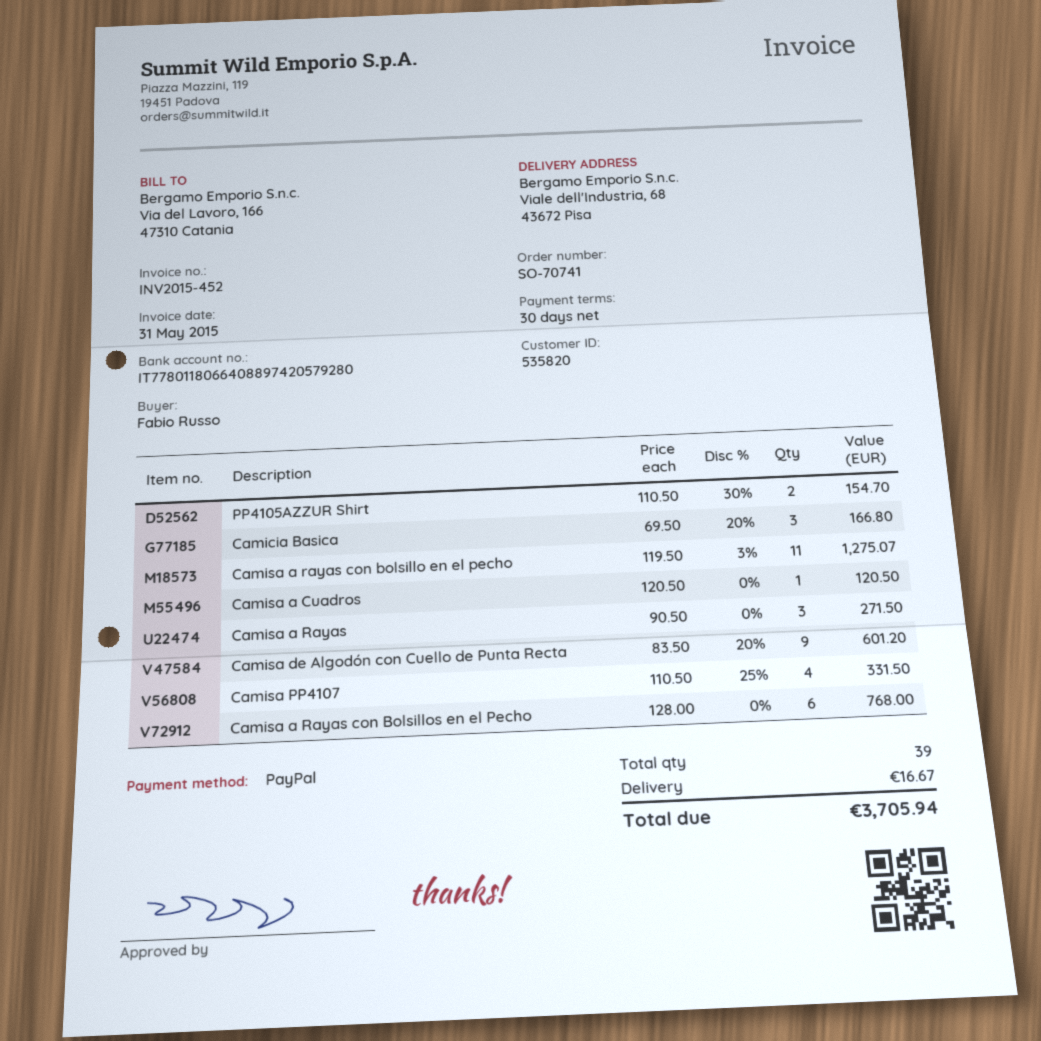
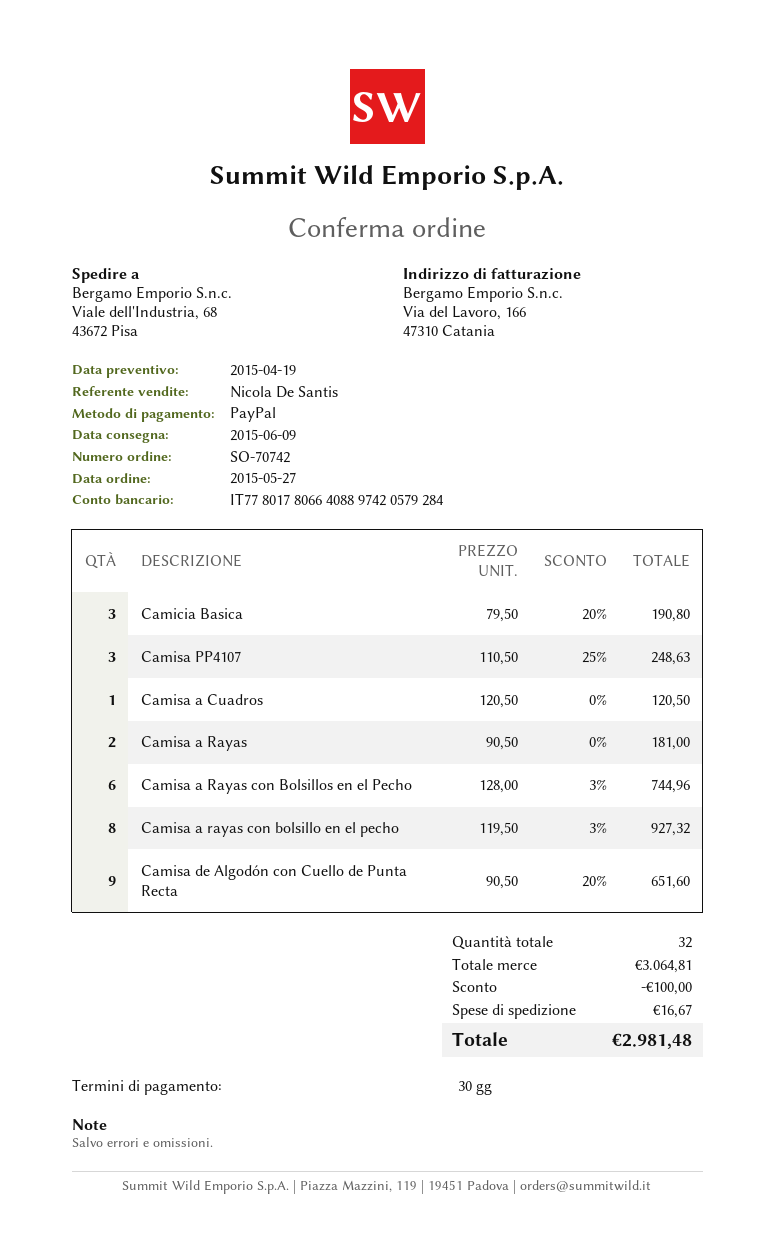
order number: SO-70741 -> SO-70742
bank account: IT7780118066408897420579280 -> IT7780178066408897420579284
PP4105AZZUR Shirt: 2 x 110.50 - 30% = 154.70 -> none
Camicia Basica: 3 x 69.50 - 20% = 166.80 -> 3 x 79.50 - 20% = 190.80
Camisa a rayas con bolsillo en el pecho: 11 x 119.50 - 3% = 1275.07 -> 8 x 119.50 - 3% = 927.32
Camisa a Rayas: 3 x 90.50 = 271.50 -> 2 x 90.50 = 181.00
Camisa de Algodón con Cuello de Punta Recta: 9 x 83.50 - 20% = 601.20 -> 9 x 90.50 - 20% = 651.60
Camisa PP4107: 4 x 110.50 - 25% = 331.50 -> 3 x 110.50 - 25% = 248.63
Camisa a Rayas con Bolsillos en el Pecho: 6 x 128.00 = 768.00 -> 6 x 128.00 - 3% = 744.96
total quantity: 39 -> 32
discount: none -> 100.00
total: 3705.94 -> 2981.48

